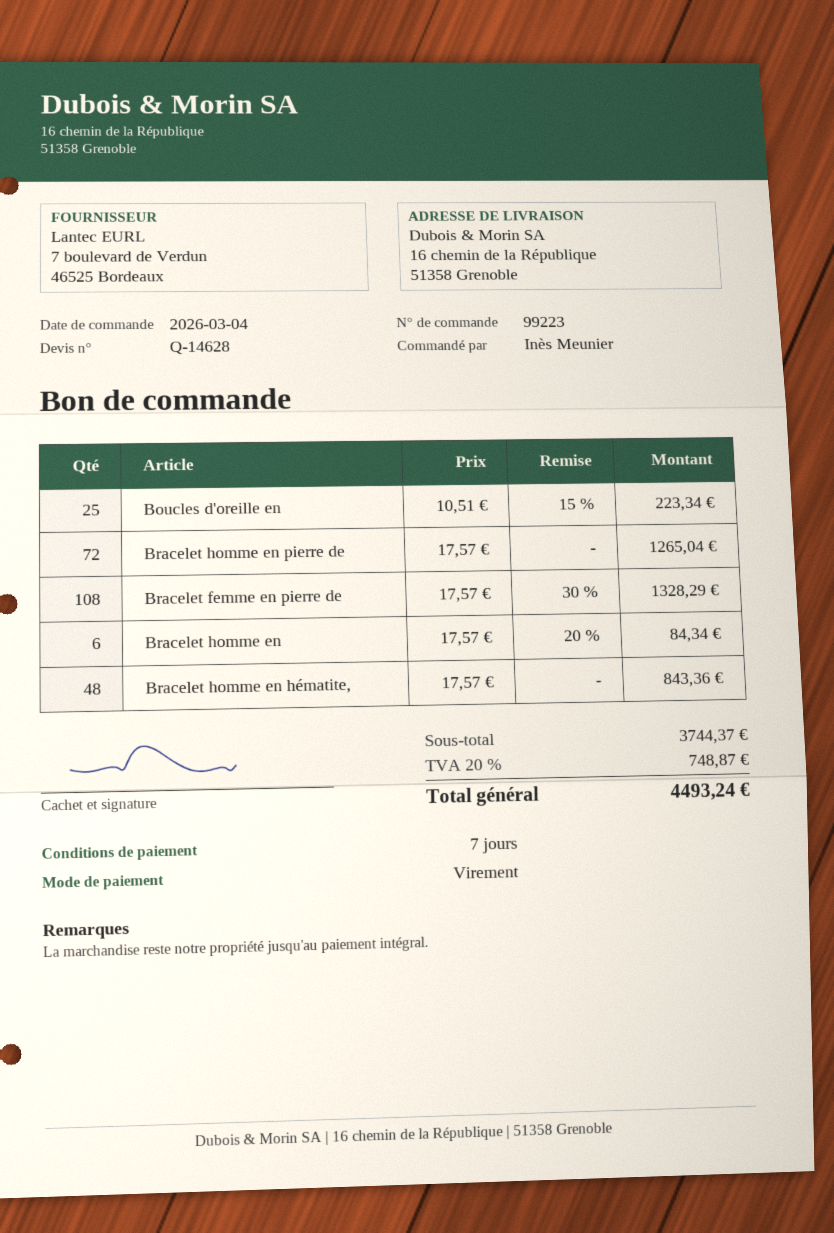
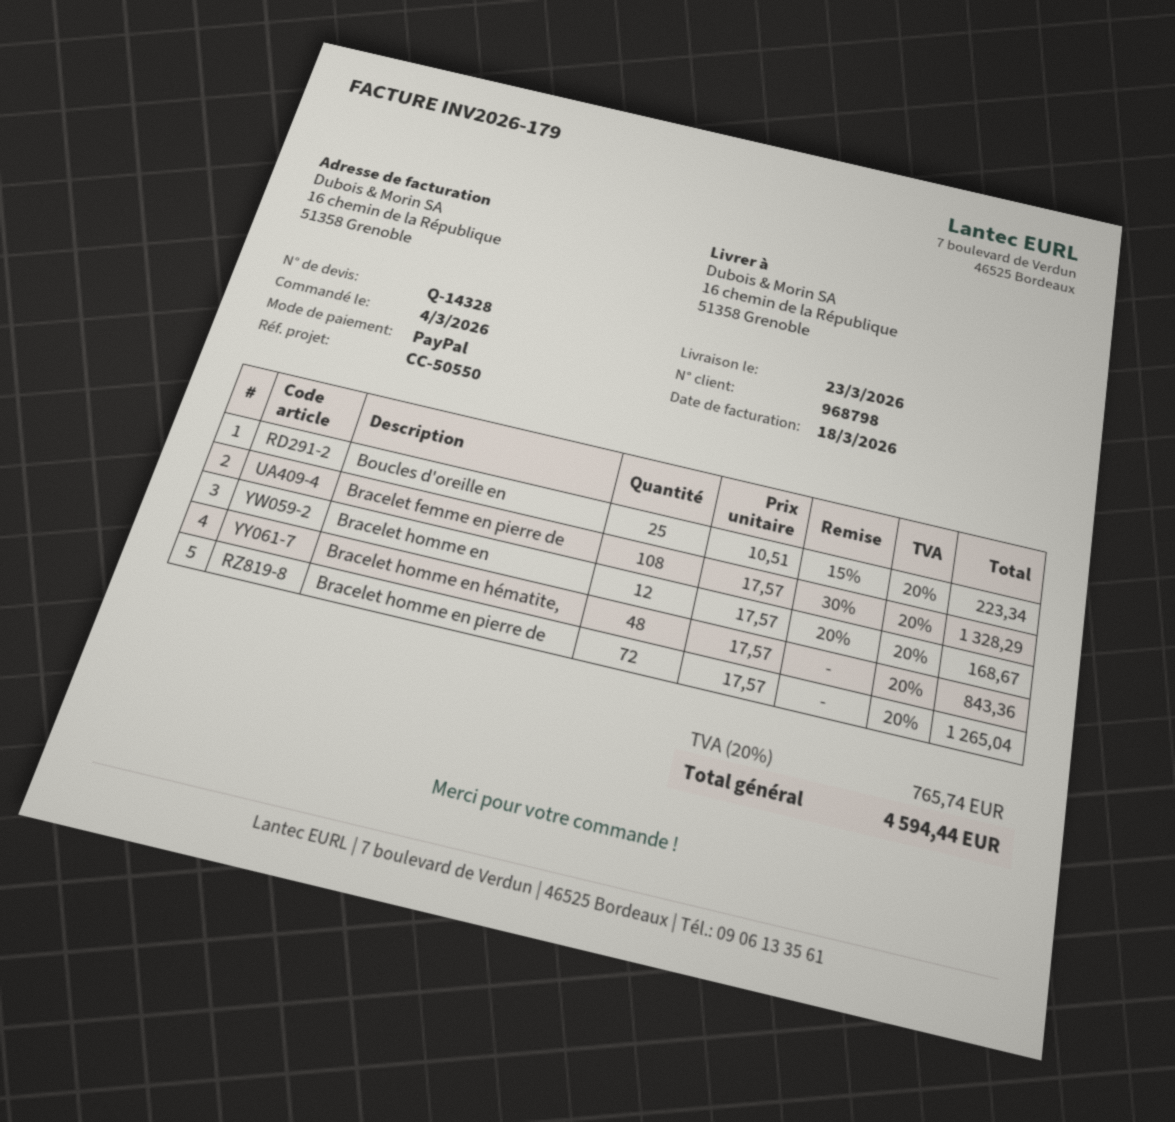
quote number: Q-14628 -> Q-14328
payment method: bank transfer -> PayPal
Bracelet homme en: 6 x 17.57 - 20% = 84.34 -> 12 x 17.57 - 20% = 168.67
tax: 20% = 748.87 -> 20% = 765.74
total: 4493.24 -> 4594.44

